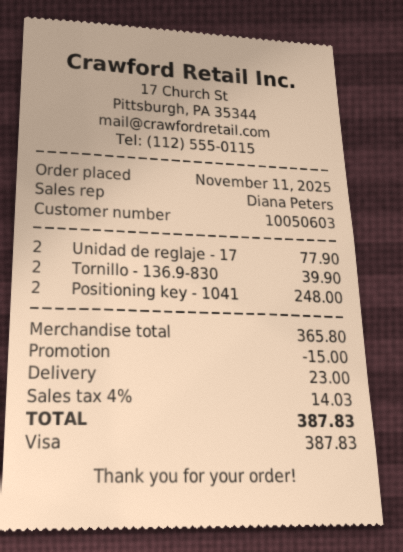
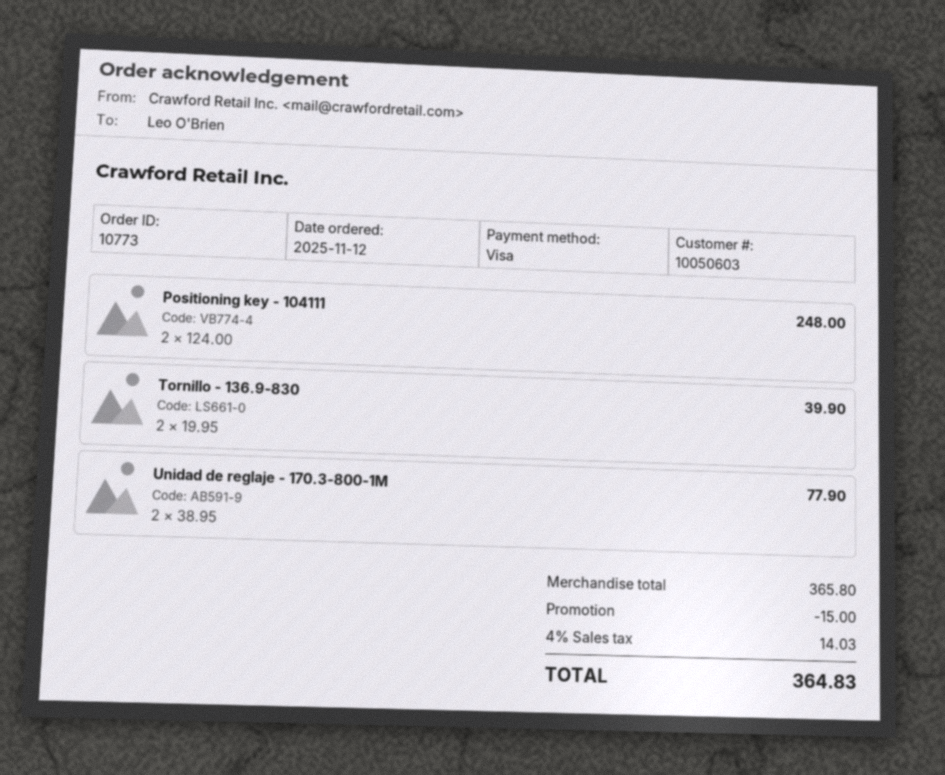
order date: 2025-11-11 -> 2025-11-12
shipping: 23.00 -> none
total: 387.83 -> 364.83

